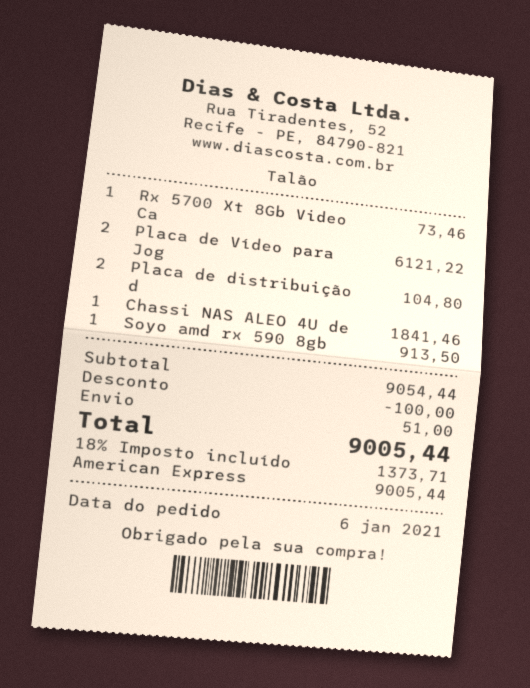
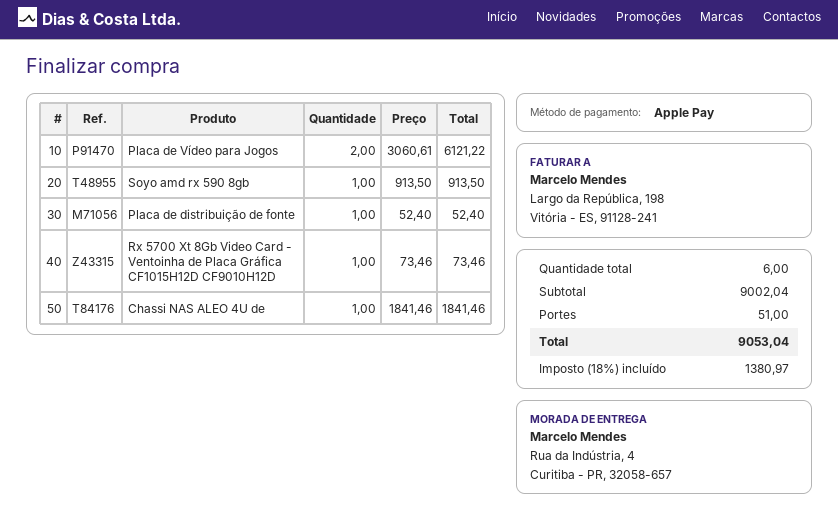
payment method: American Express -> Apple Pay
Placa de distribuição d: 2 for 104.80 -> 1 for 52.40
subtotal: 9054.44 -> 9002.04
discount: 100.00 -> none
tax: 18% = 1373.71 -> 18% = 1380.97
total: 9005.44 -> 9053.04

